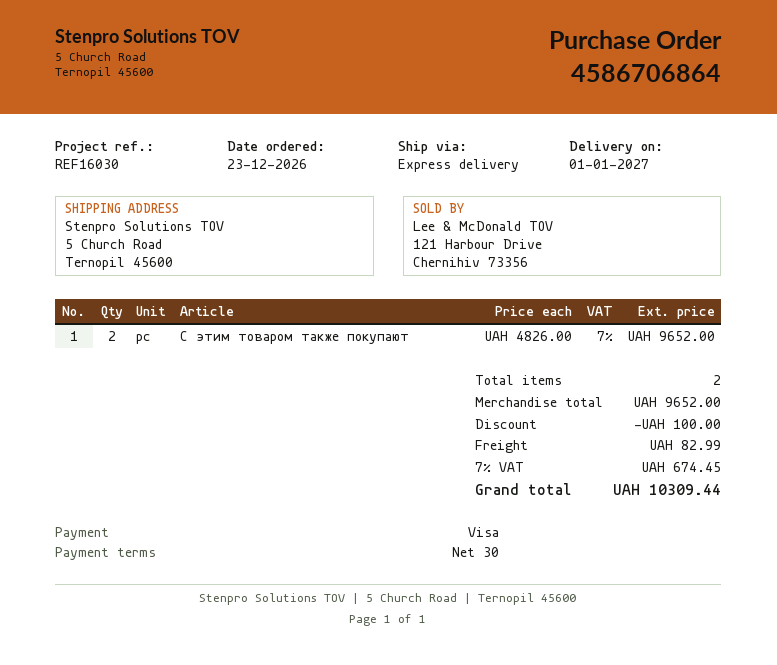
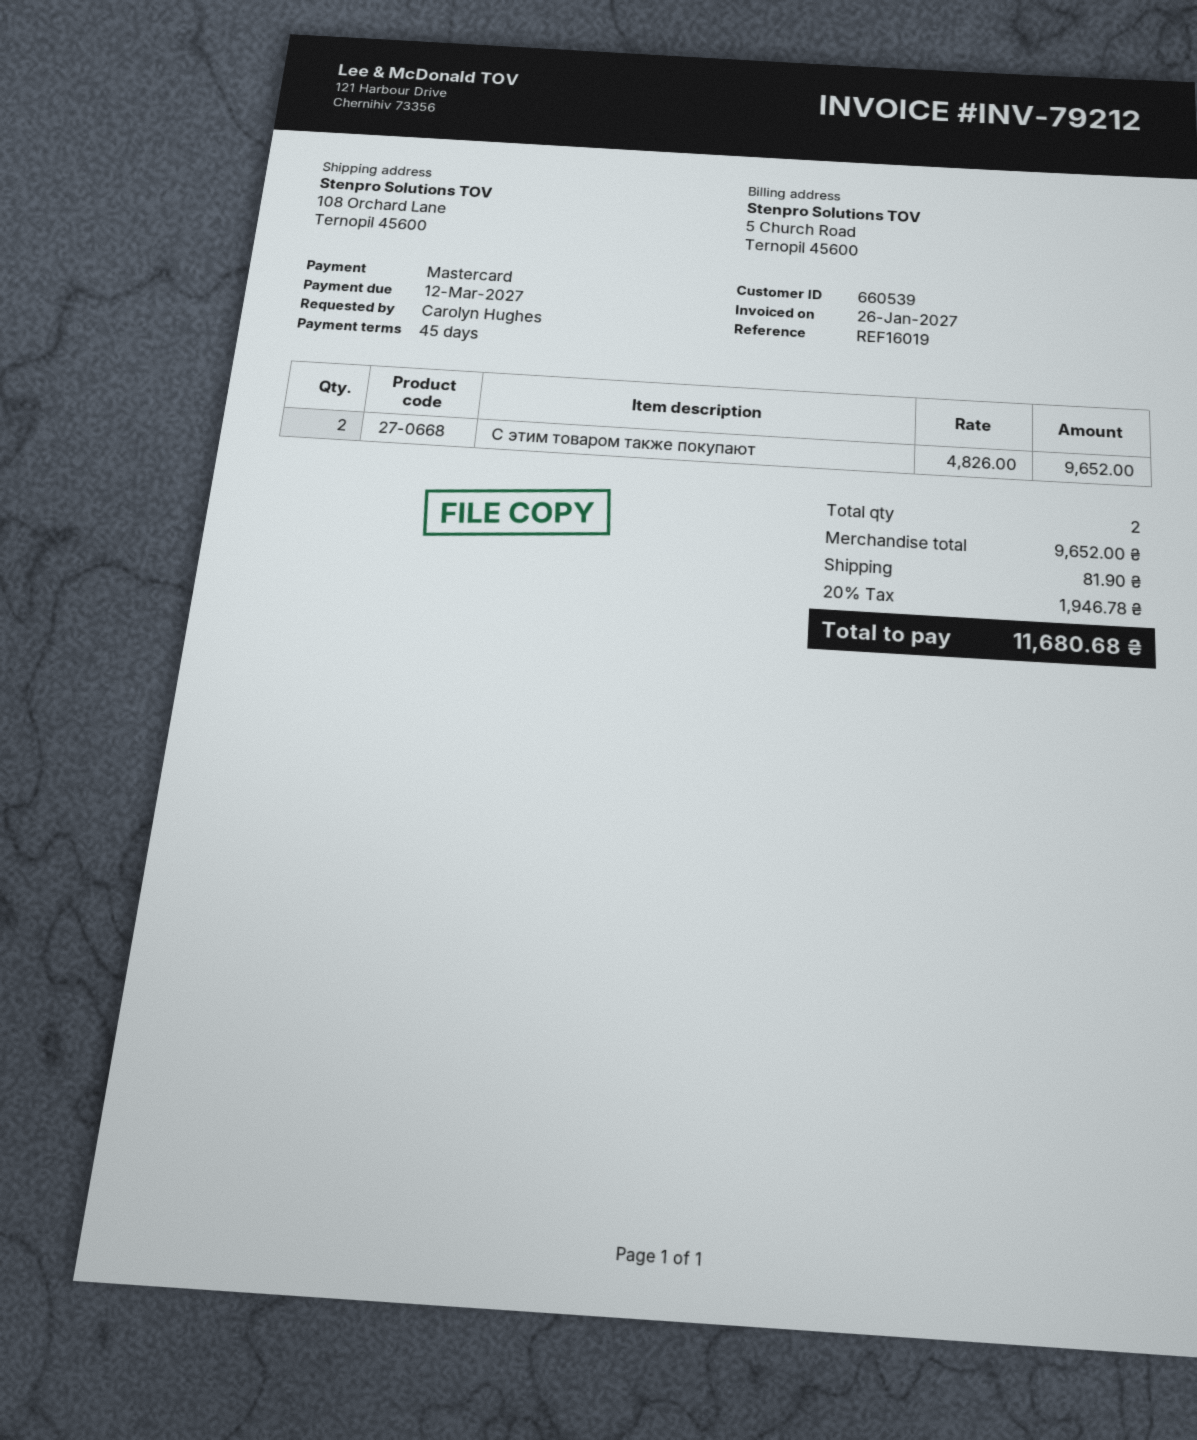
payment terms: 30 days -> 45 days
reference: REF16030 -> REF16019
payment method: Visa -> Mastercard
ship to: 5 Church Road, Ternopil 45600 -> 108 Orchard Lane, Ternopil 45600
discount: 100.00 -> none
shipping: 82.99 -> 81.90
tax: 7% = 674.45 -> 20% = 1946.78
total: 10309.44 -> 11680.68

